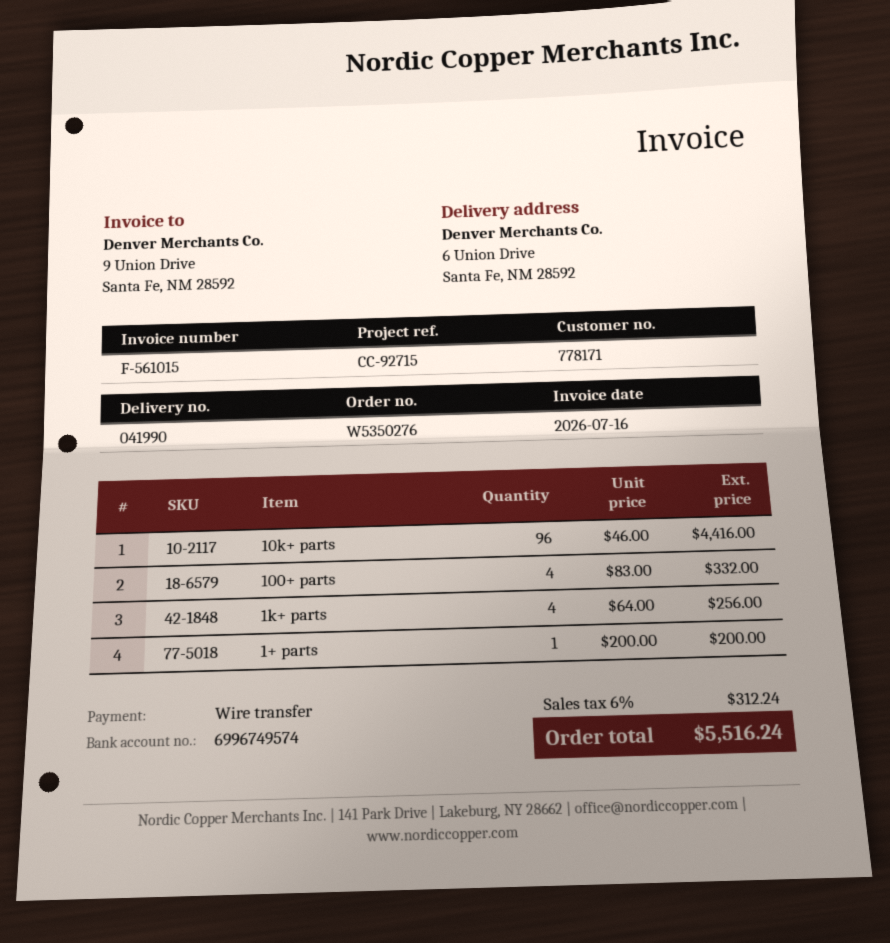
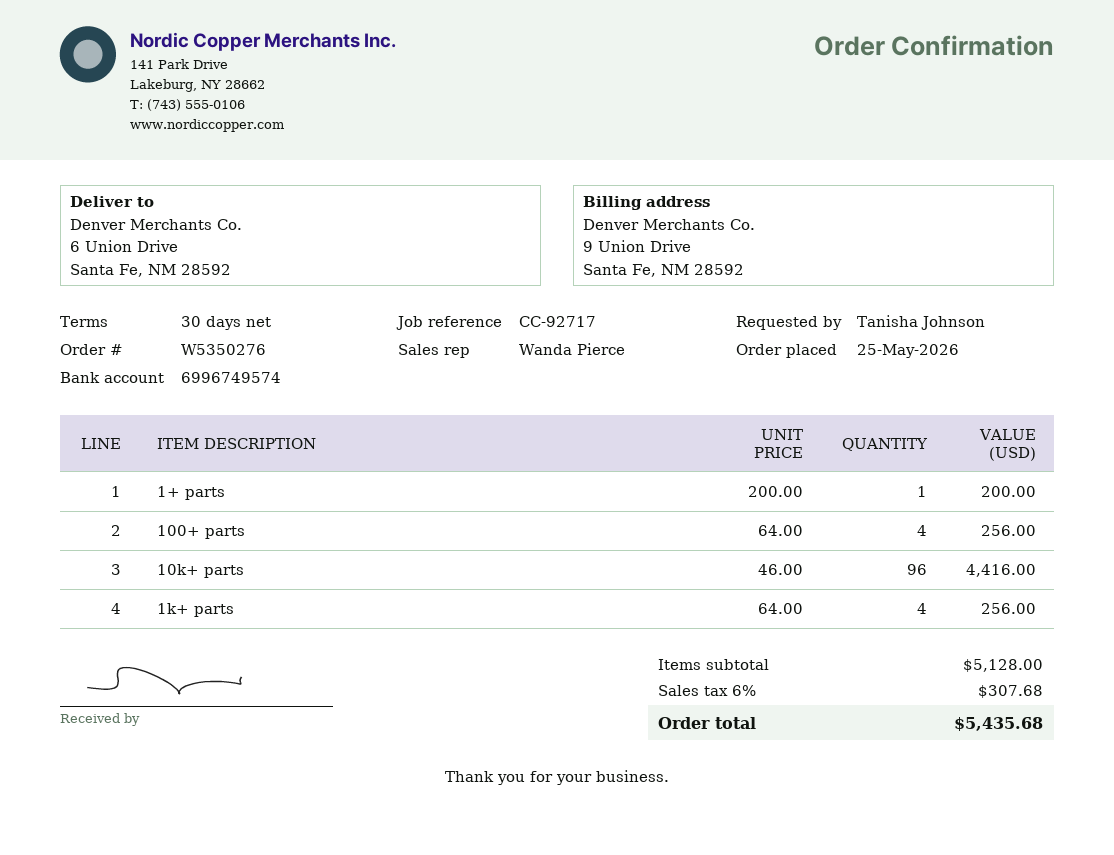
reference: CC-92715 -> CC-92717
100+ parts: 4 x 83.00 = 332.00 -> 4 x 64.00 = 256.00
tax: 6% = 312.24 -> 6% = 307.68
total: 5516.24 -> 5435.68

